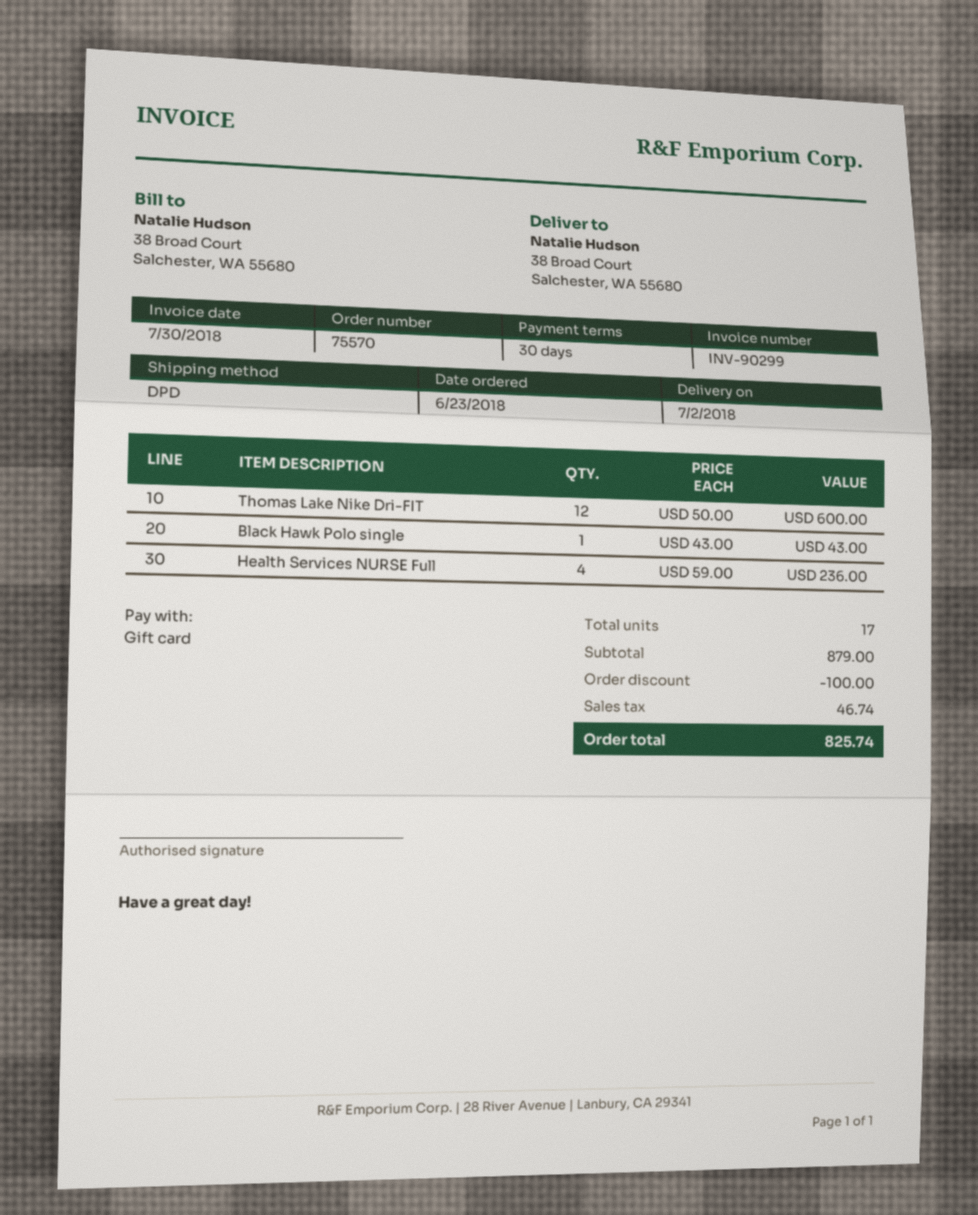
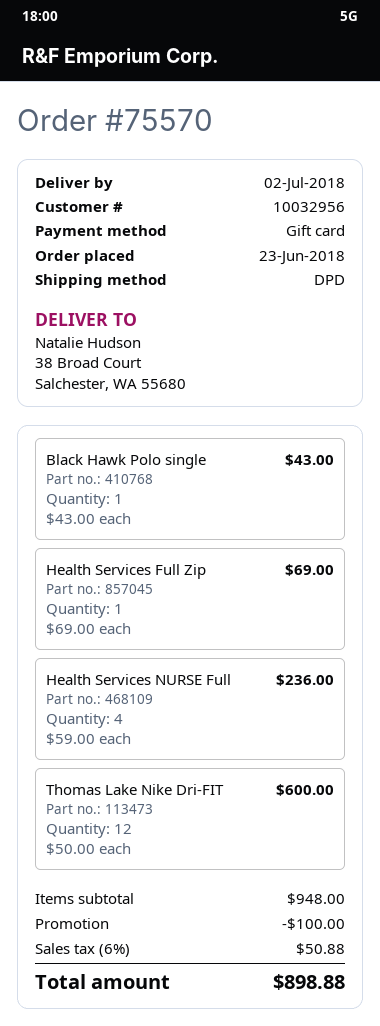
Health Services Full Zip: none -> 1 x 69.00 = 69.00
subtotal: 879.00 -> 948.00
tax: 46.74 -> 50.88
total: 825.74 -> 898.88

